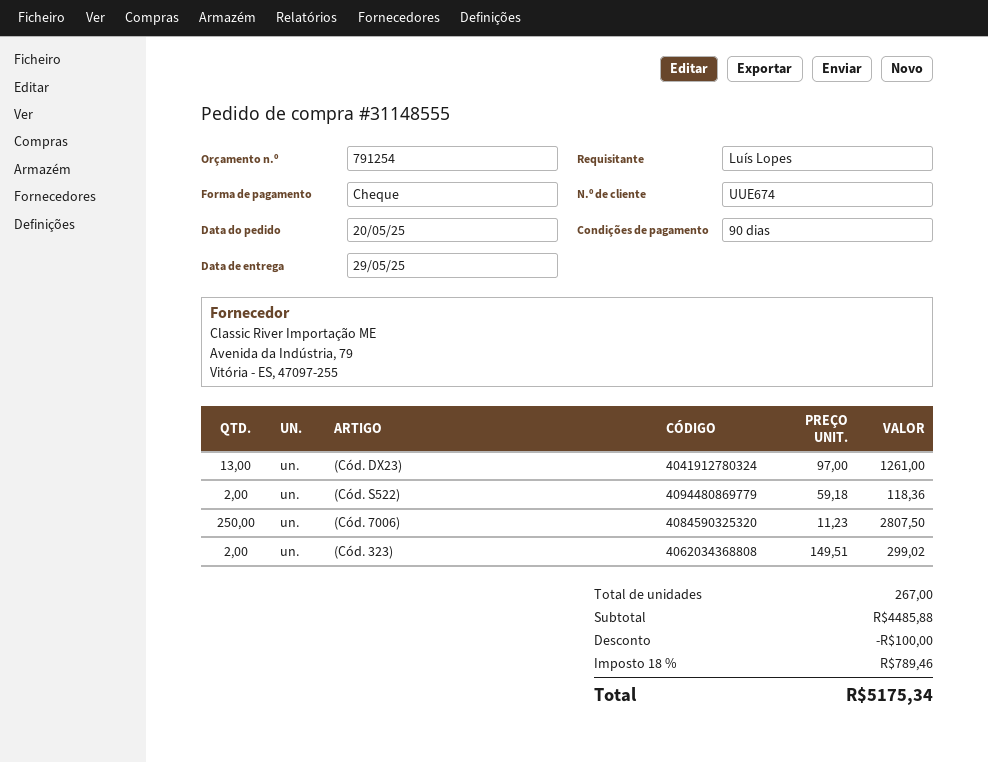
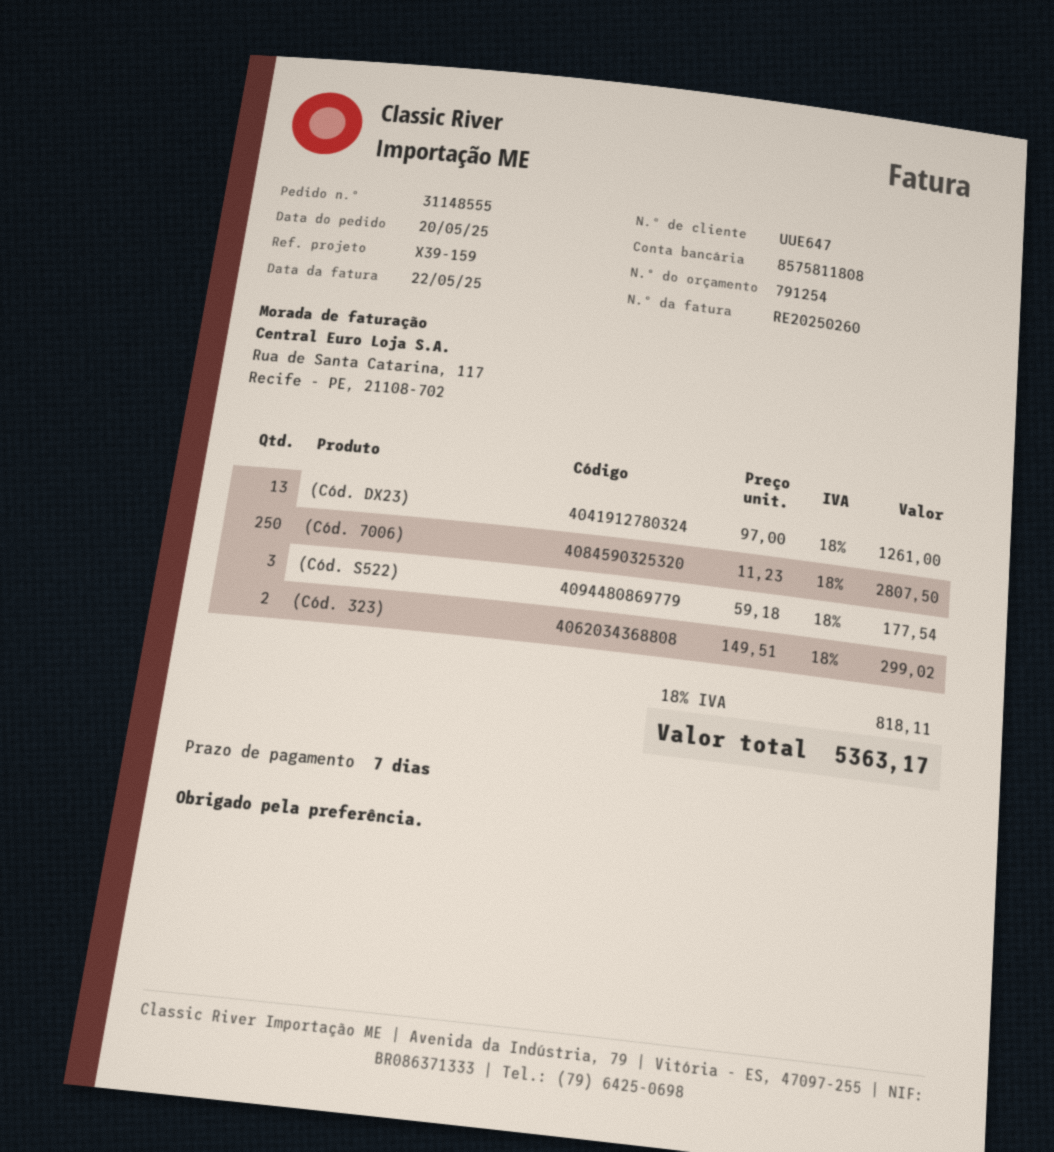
payment terms: 90 days -> 7 days
customer number: UUE674 -> UUE647
(Cód. S522): 2 x 59.18 = 118.36 -> 3 x 59.18 = 177.54
discount: 100.00 -> none
tax: 18% = 789.46 -> 18% = 818.11
total: 5175.34 -> 5363.17

